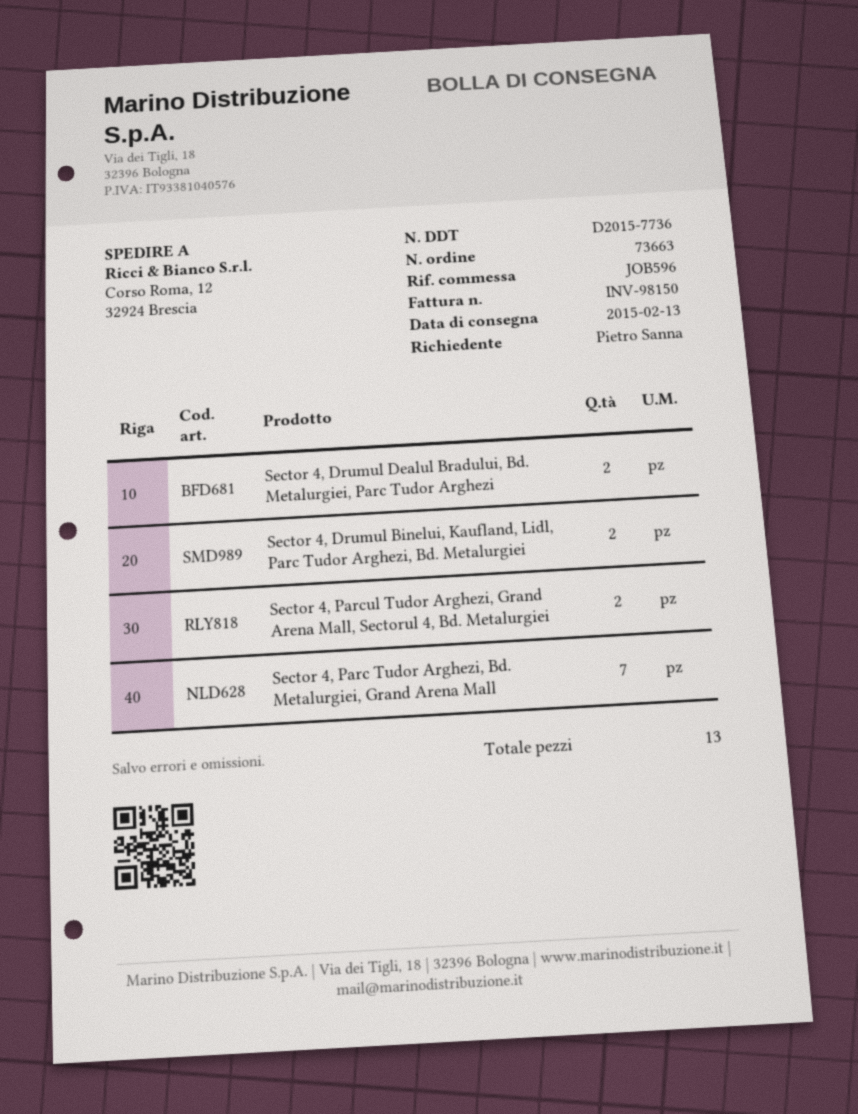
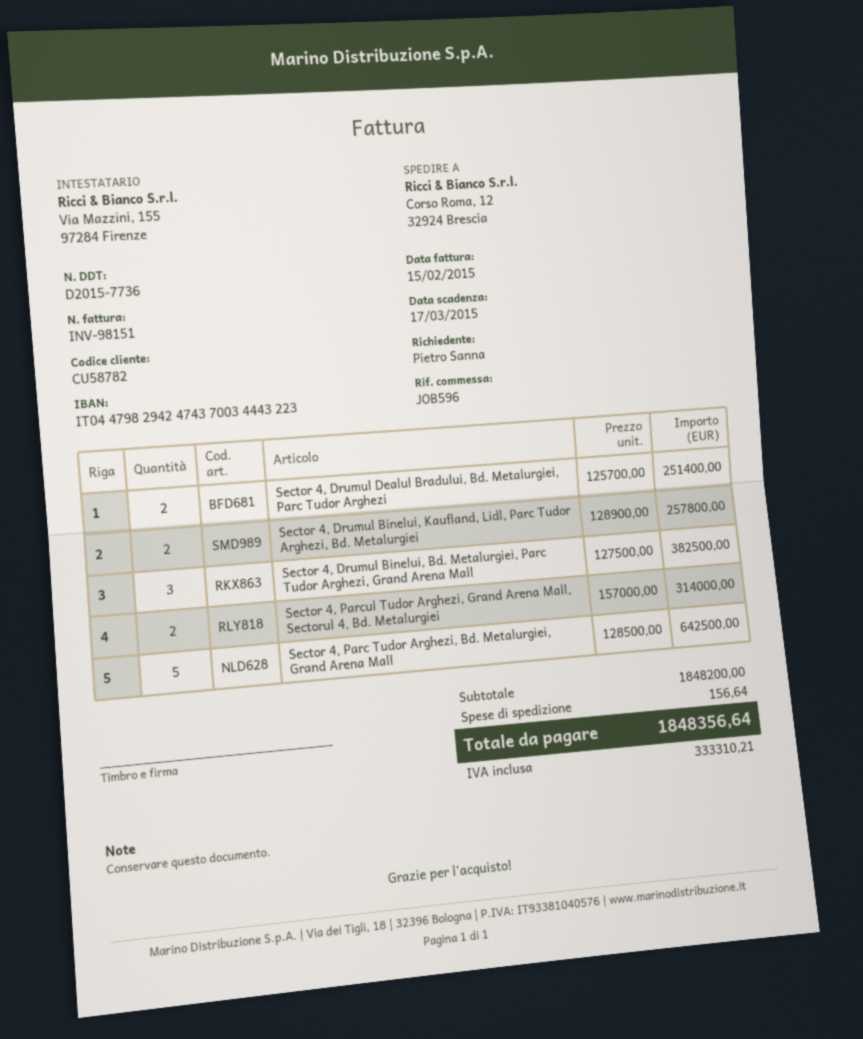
invoice number: INV-98150 -> INV-98151
Sector 4, Parc Tudor Arghezi, Bd. Metalurgiei, Grand Arena Mall: 7 -> 5
Sector 4, Drumul Binelui, Bd. Metalurgiei, Parc Tudor Arghezi, Grand Arena Mall: none -> 3

